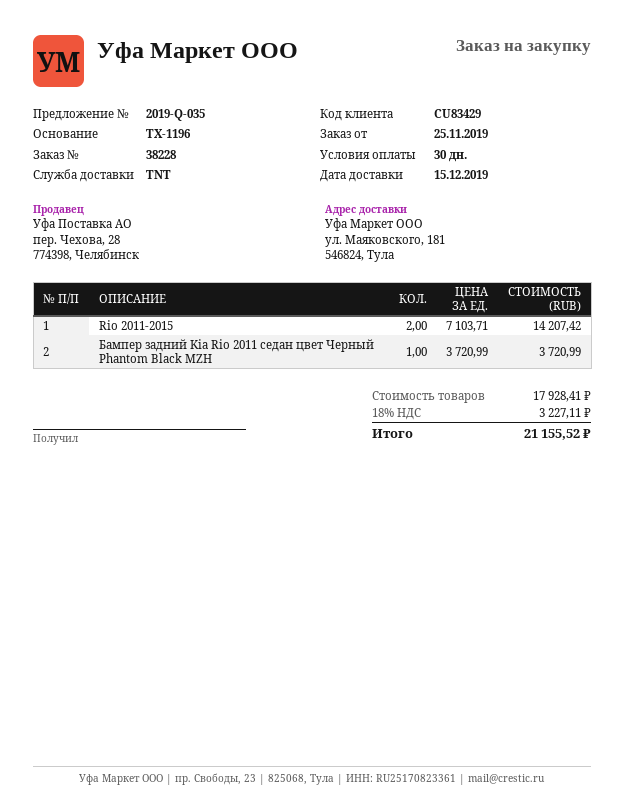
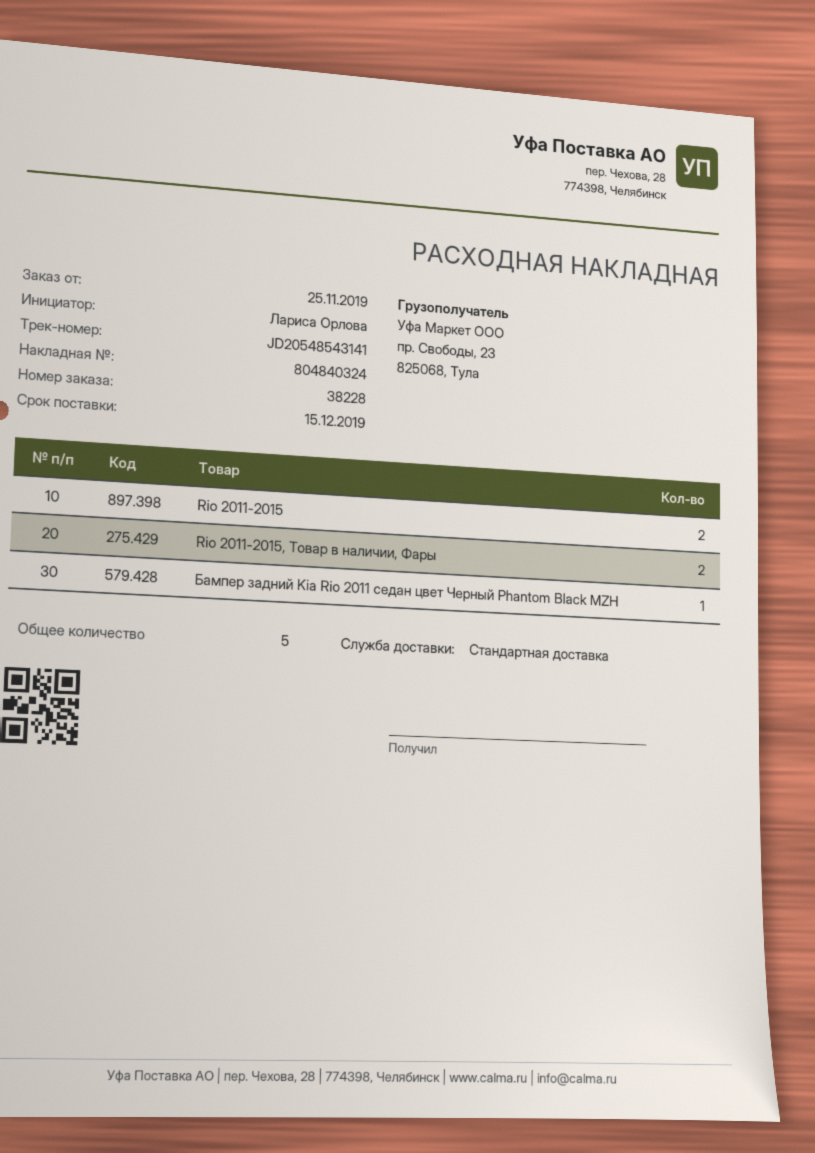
shipping method: TNT -> standard
ship to: ул. Маяковского, 181, 546824, Тула -> пр. Свободы, 23, 825068, Тула
Rio 2011-2015, Товар в наличии, Фары: none -> 2

